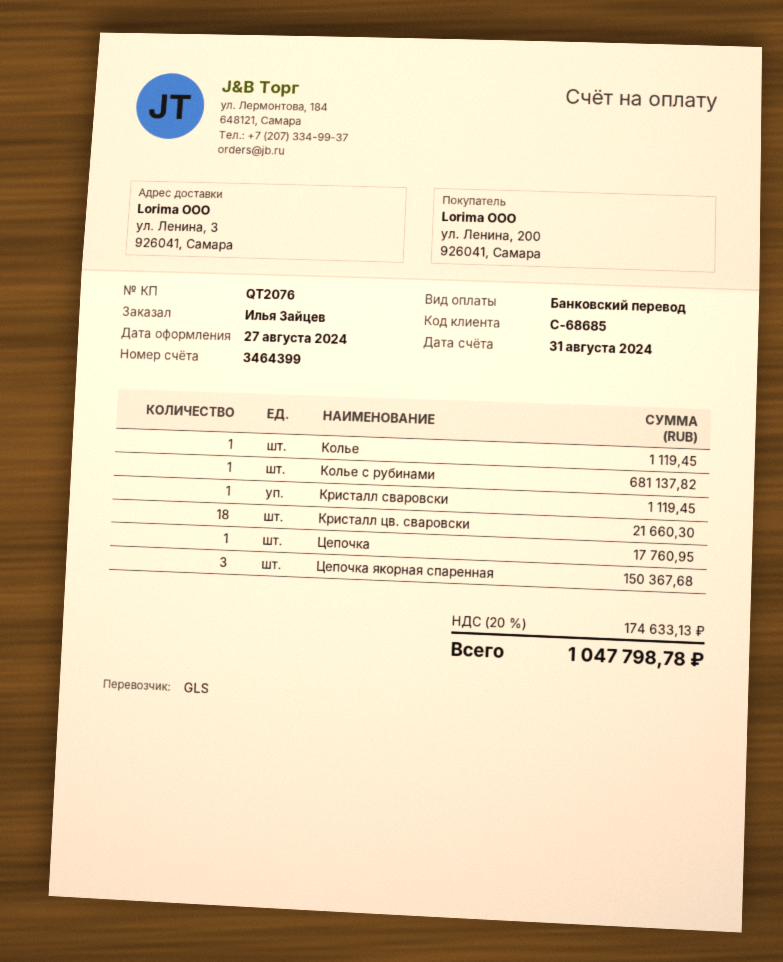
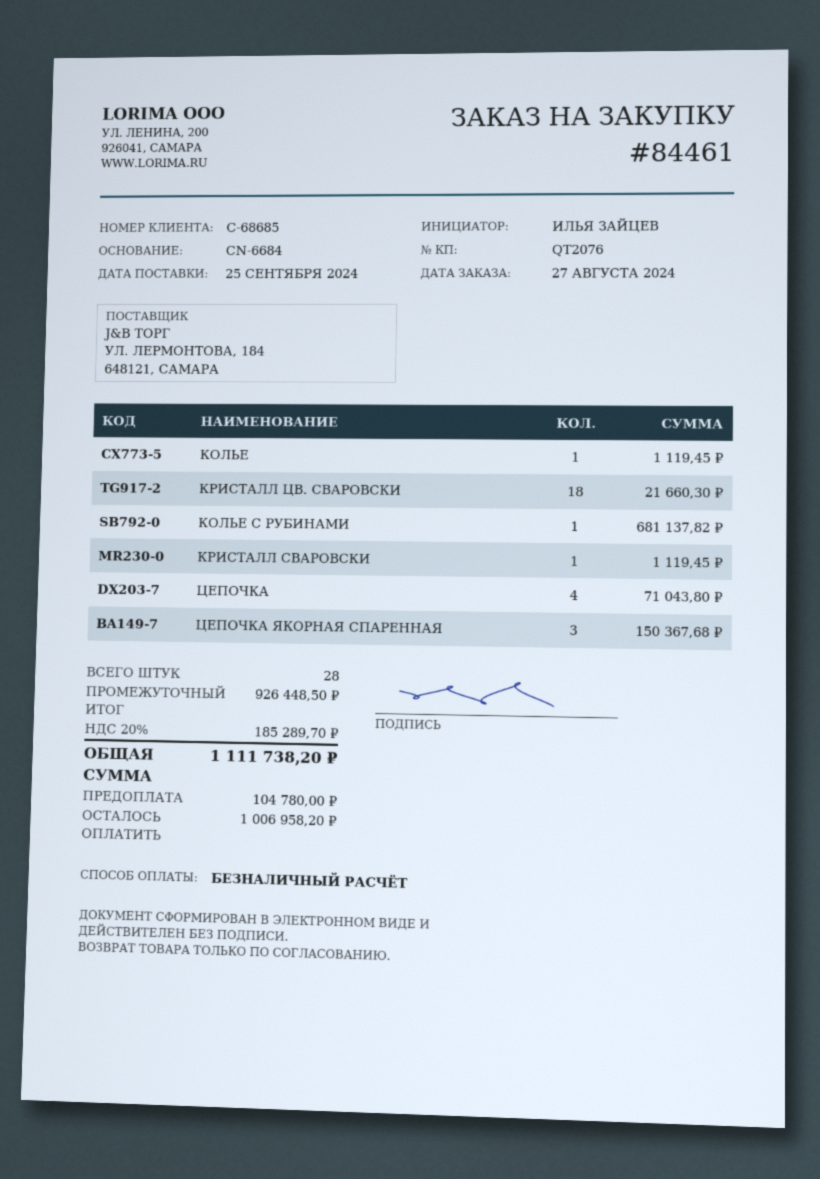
Цепочка: 1 for 17760.95 -> 4 for 71043.80
tax: 20% = 174633.13 -> 20% = 185289.70
total: 1047798.78 -> 1111738.20

